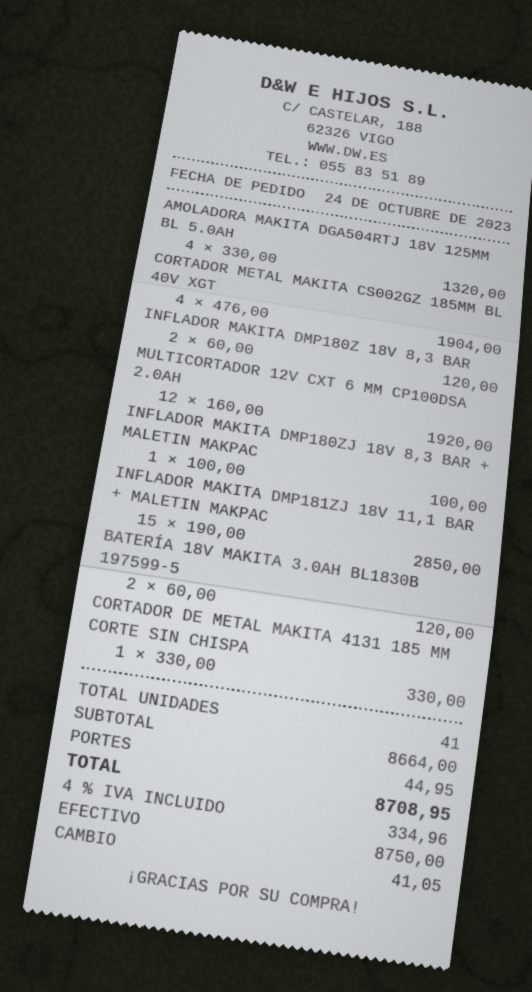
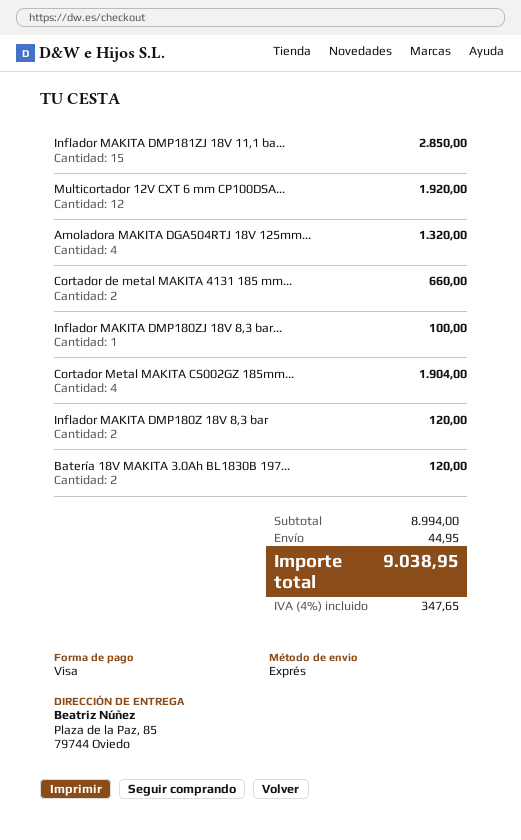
payment method: cash -> Visa
CORTADOR DE METAL MAKITA 4131 185 MM CORTE SIN CHISPA: 1 for 330.00 -> 2 for 660.00
subtotal: 8664.00 -> 8994.00
tax: 4% = 334.96 -> 4% = 347.65
total: 8708.95 -> 9038.95

